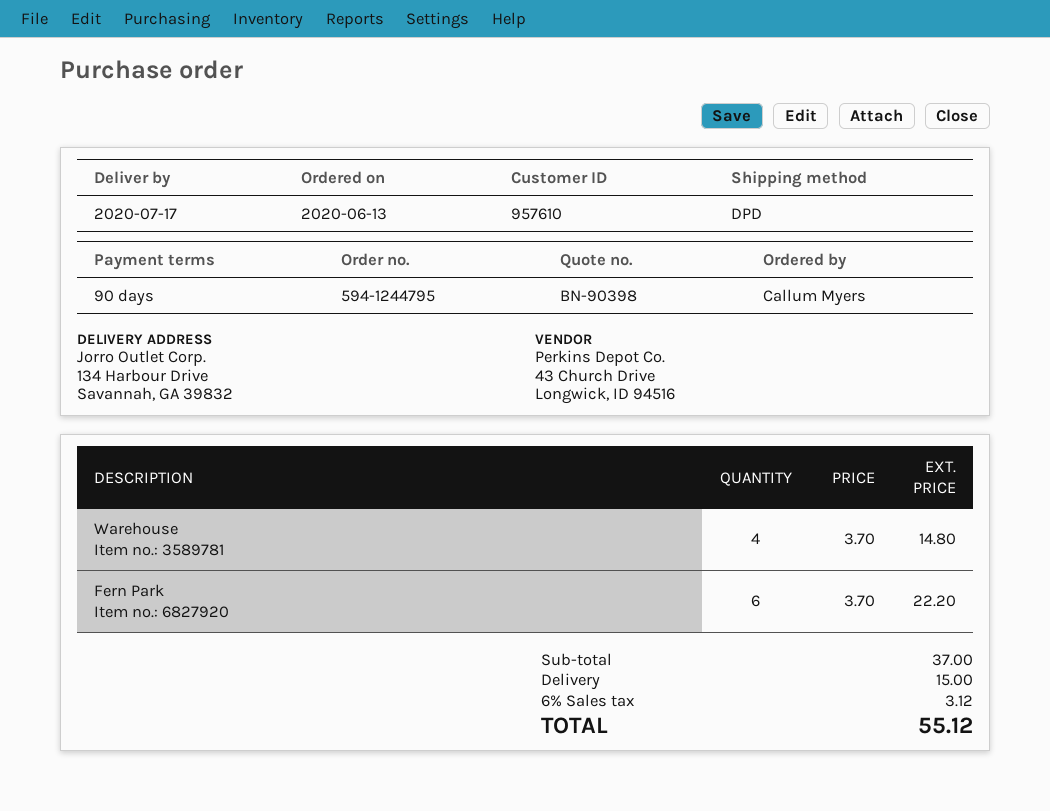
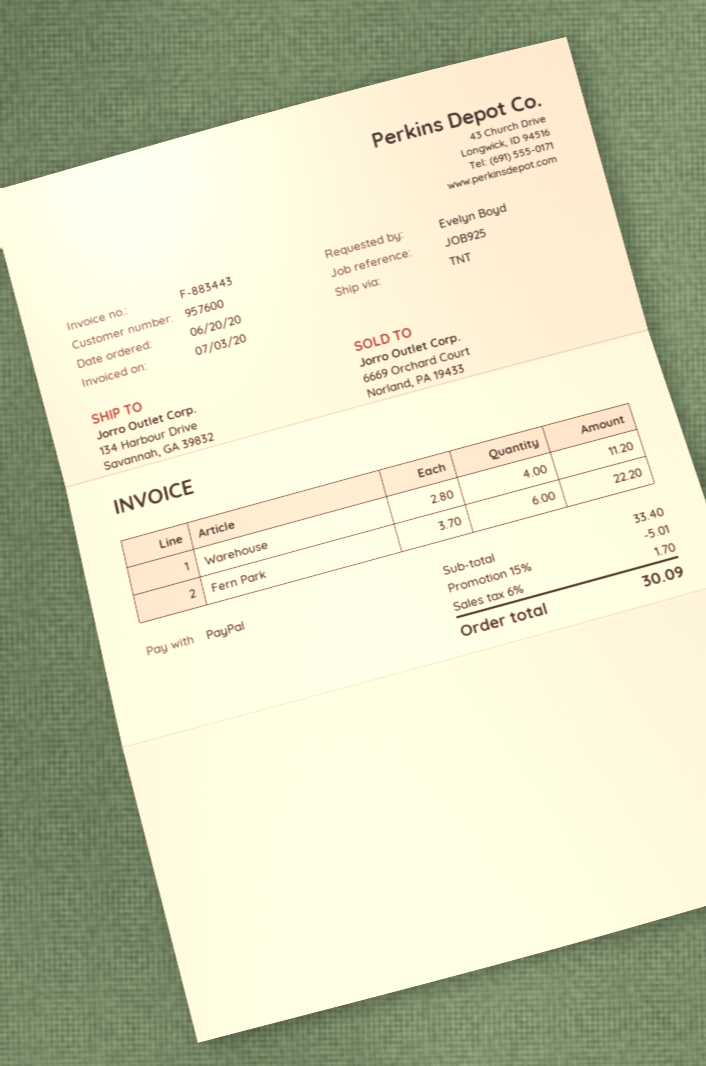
order date: 2020-06-13 -> 2020-06-20
customer number: 957610 -> 957600
ordered by: Callum Myers -> Evelyn Boyd
shipping method: DPD -> TNT
Warehouse: 4 x 3.70 = 14.80 -> 4 x 2.80 = 11.20
subtotal: 37.00 -> 33.40
discount: none -> 15% = 5.01
shipping: 15.00 -> none
tax: 6% = 3.12 -> 6% = 1.70
total: 55.12 -> 30.09

